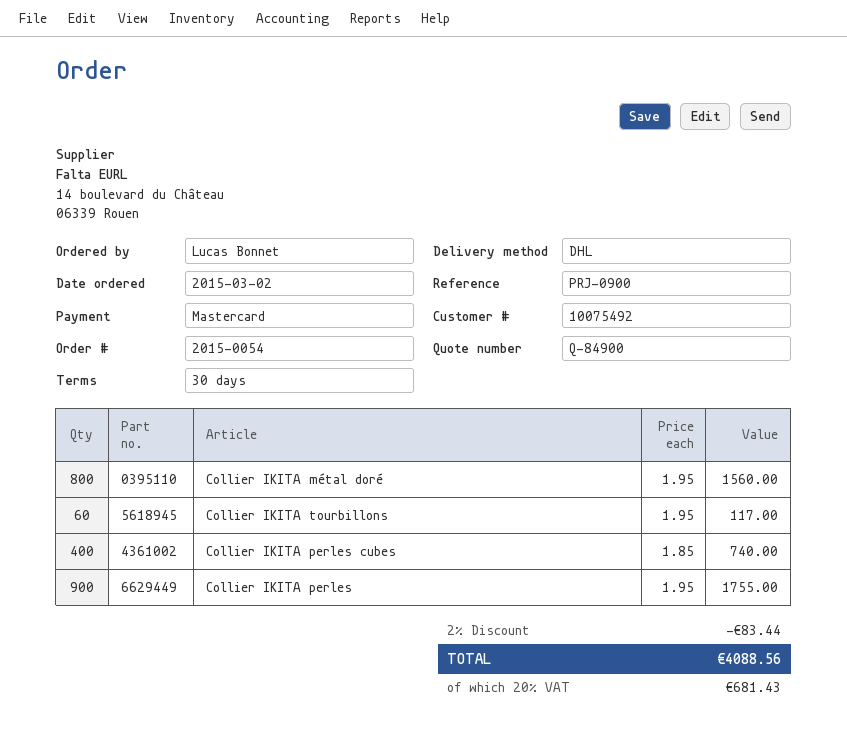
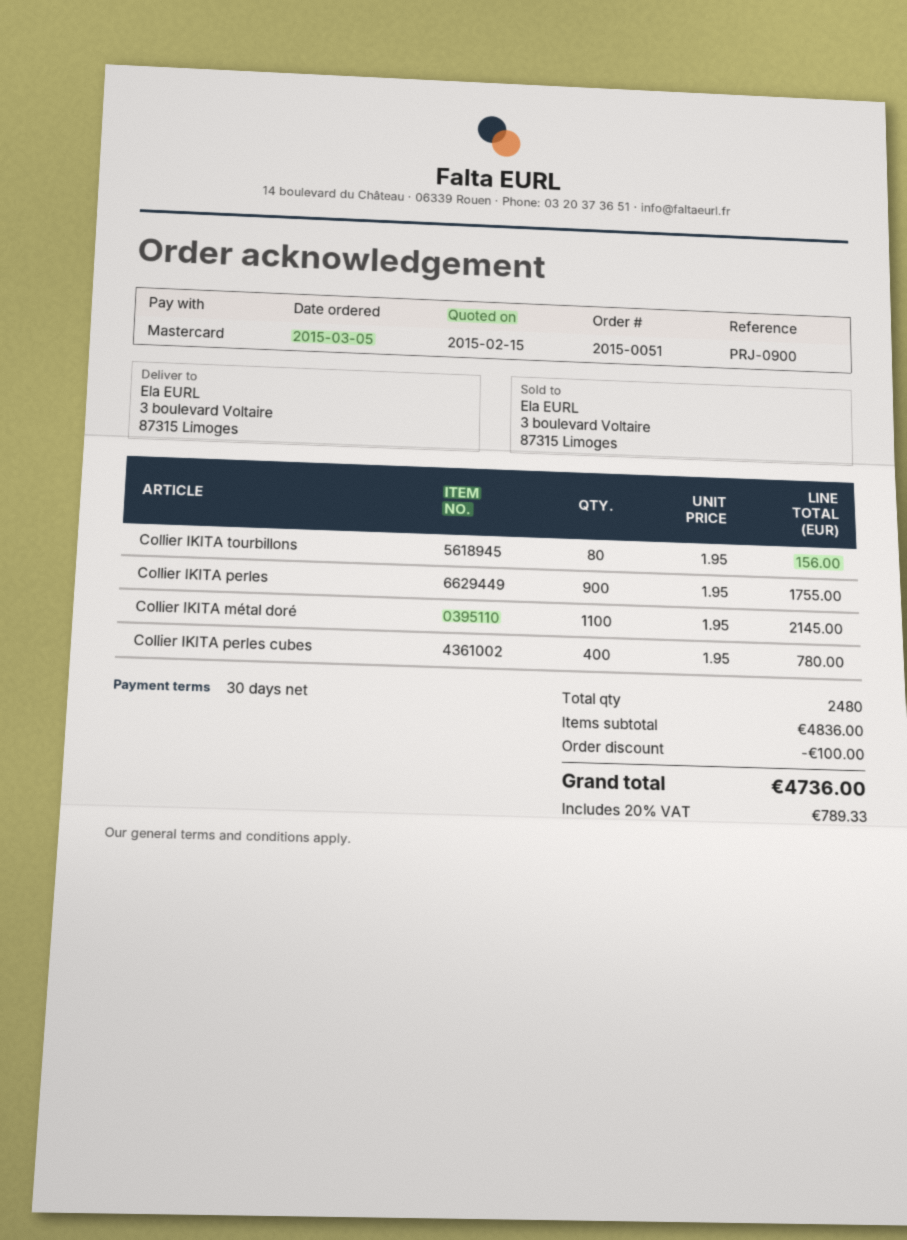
order number: 2015-0054 -> 2015-0051
order date: 2015-03-02 -> 2015-03-05
Collier IKITA métal doré: 800 x 1.95 = 1560.00 -> 1100 x 1.95 = 2145.00
Collier IKITA tourbillons: 60 x 1.95 = 117.00 -> 80 x 1.95 = 156.00
Collier IKITA perles cubes: 400 x 1.85 = 740.00 -> 400 x 1.95 = 780.00
discount: 83.44 -> 100.00
tax: 20% = 681.43 -> 20% = 789.33
total: 4088.56 -> 4736.00

